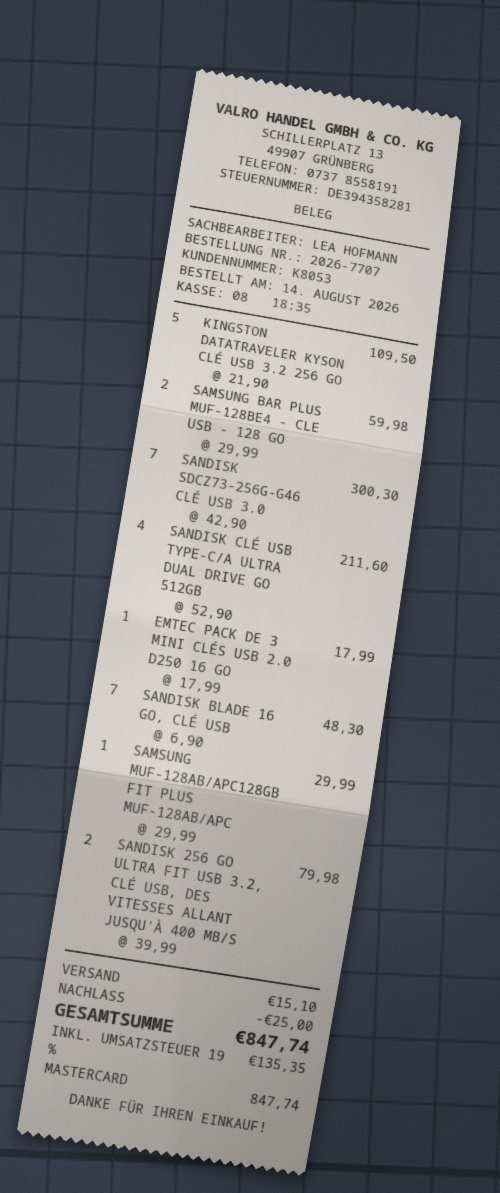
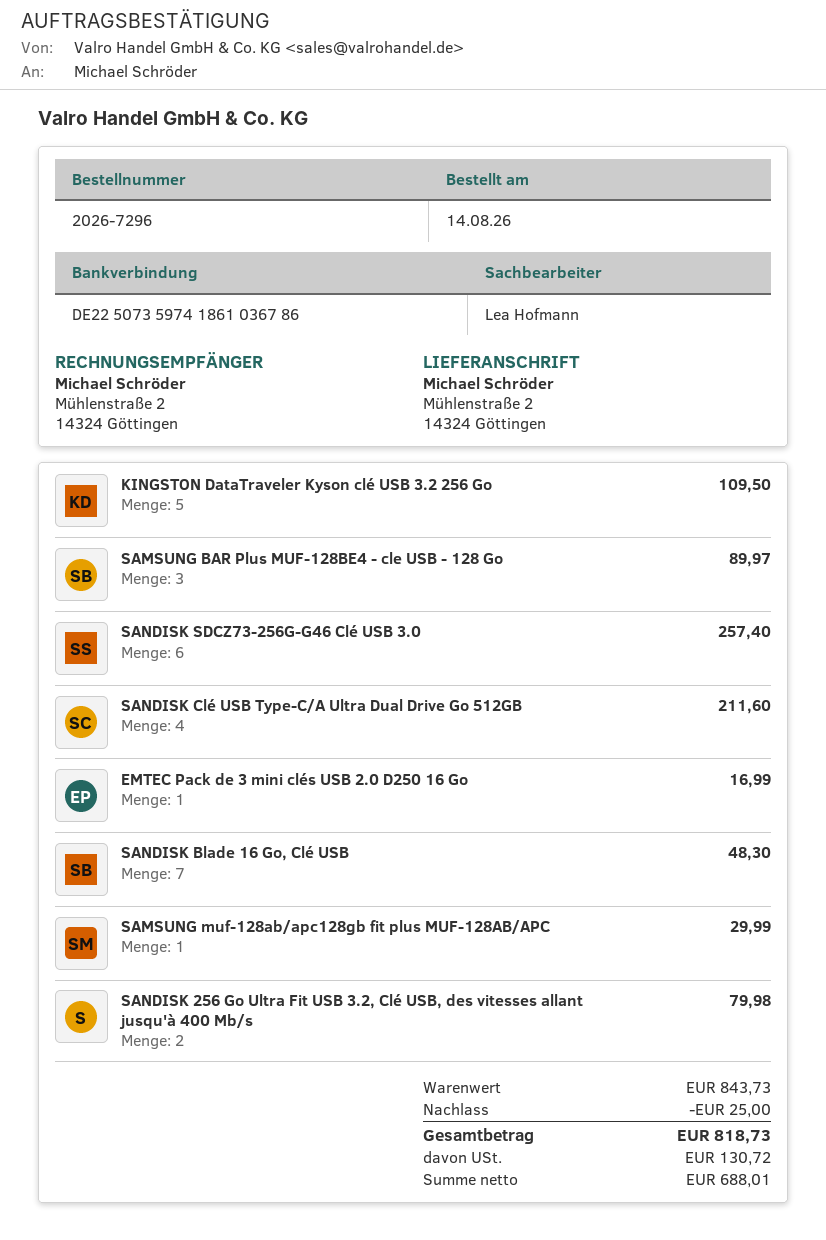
order number: 2026-7707 -> 2026-7296
SAMSUNG BAR PLUS MUF-128BE4 - CLE USB - 128 GO: 2 for 59.98 -> 3 for 89.97
SANDISK SDCZ73-256G-G46 CLÉ USB 3.0: 7 for 300.30 -> 6 for 257.40
EMTEC PACK DE 3 MINI CLÉS USB 2.0 D250 16 GO: 1 for 17.99 -> 1 for 16.99
shipping: 15.10 -> none
tax: 135.35 -> 130.72
total: 847.74 -> 818.73

